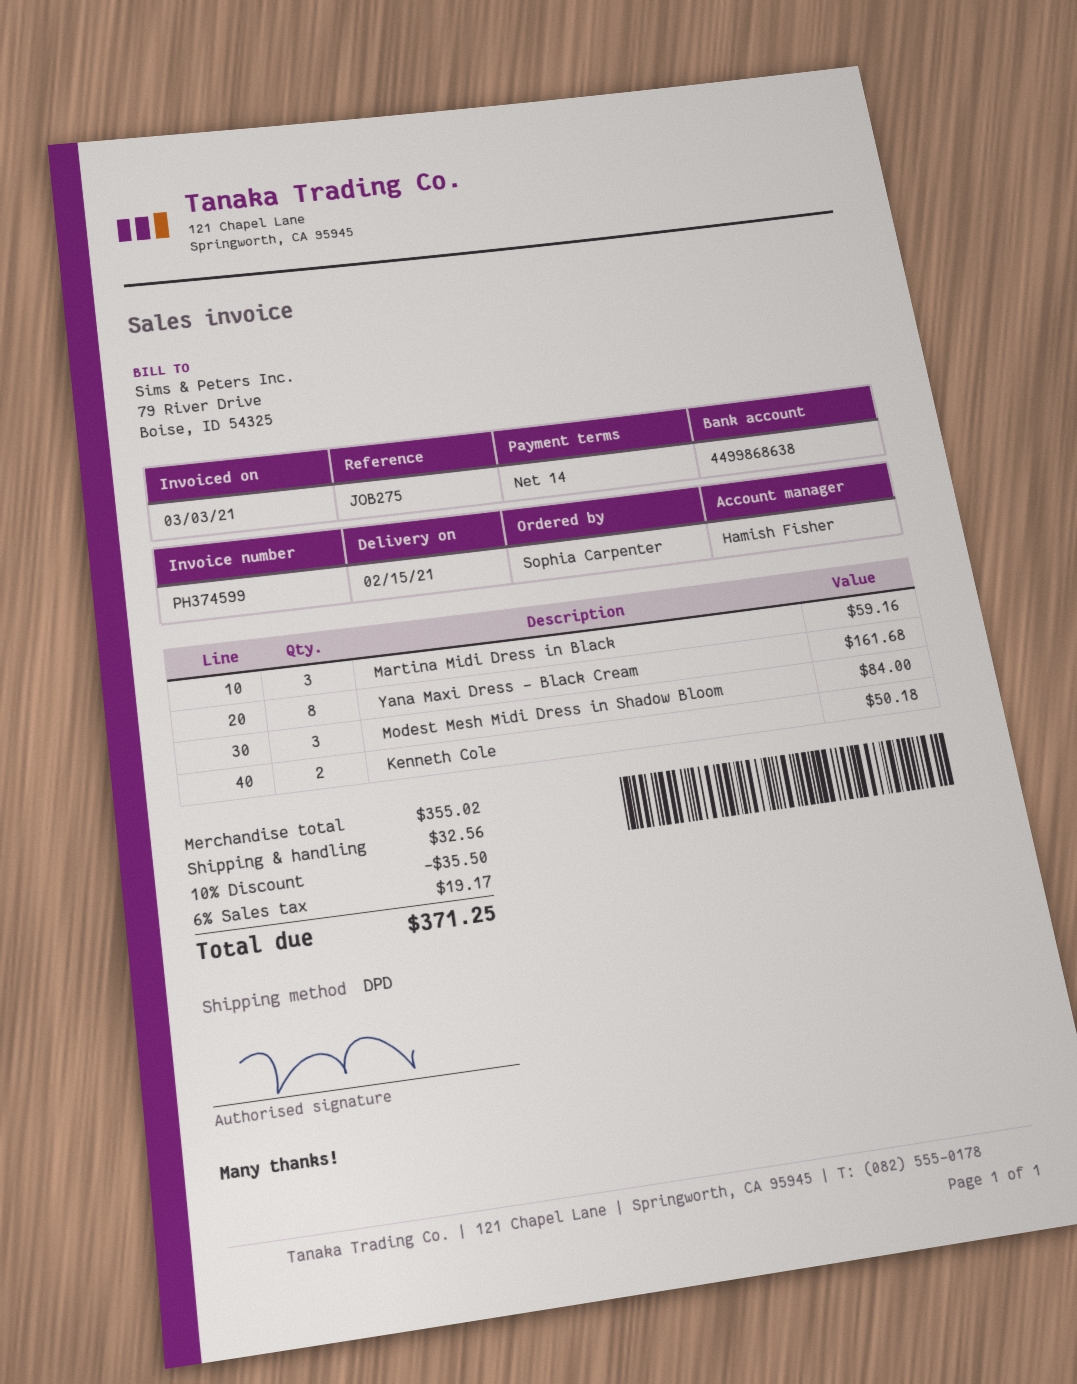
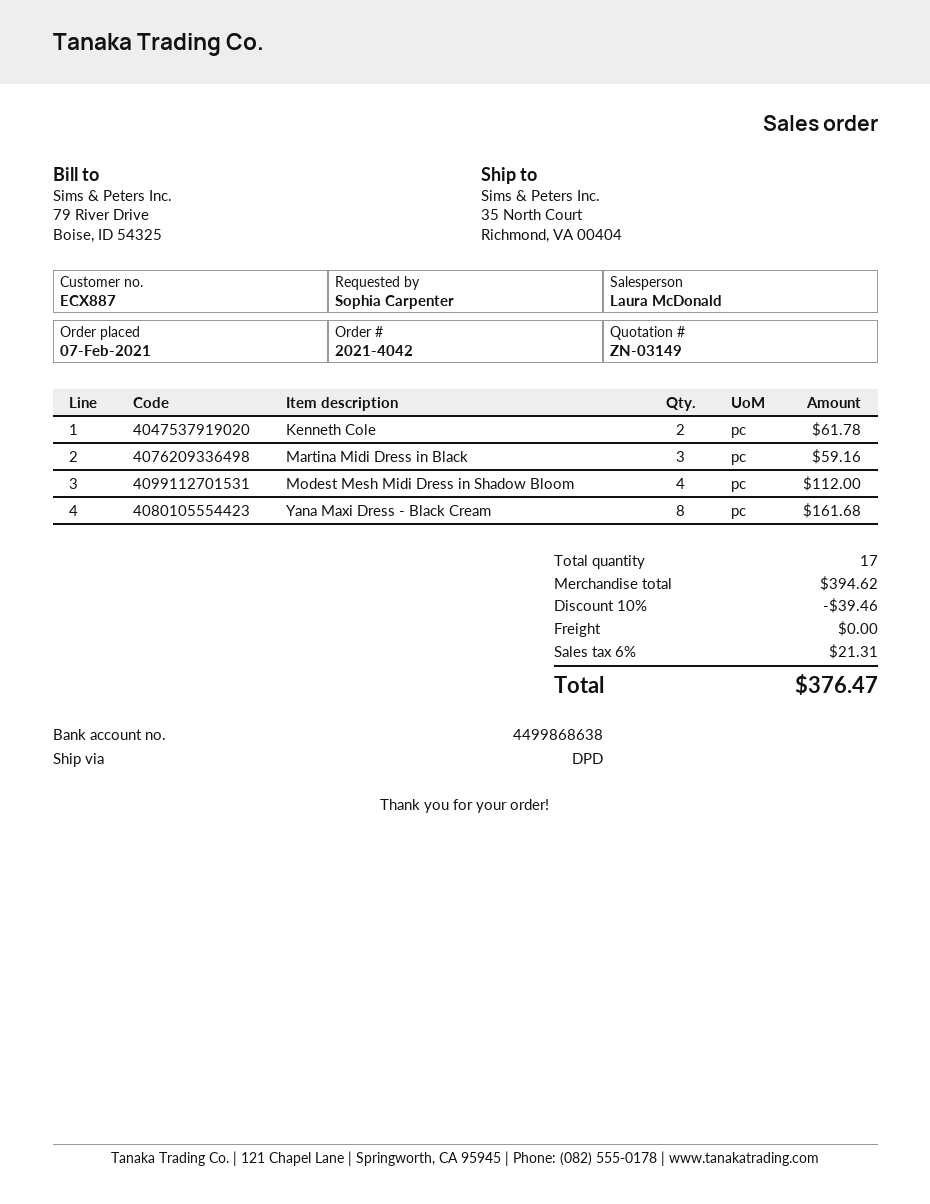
sales rep: Hamish Fisher -> Laura McDonald
Modest Mesh Midi Dress in Shadow Bloom: 3 for 84.00 -> 4 for 112.00
Kenneth Cole: 2 for 50.18 -> 2 for 61.78
subtotal: 355.02 -> 394.62
discount: 10% = 35.50 -> 10% = 39.46
shipping: 32.56 -> 0.00
tax: 6% = 19.17 -> 6% = 21.31
total: 371.25 -> 376.47

